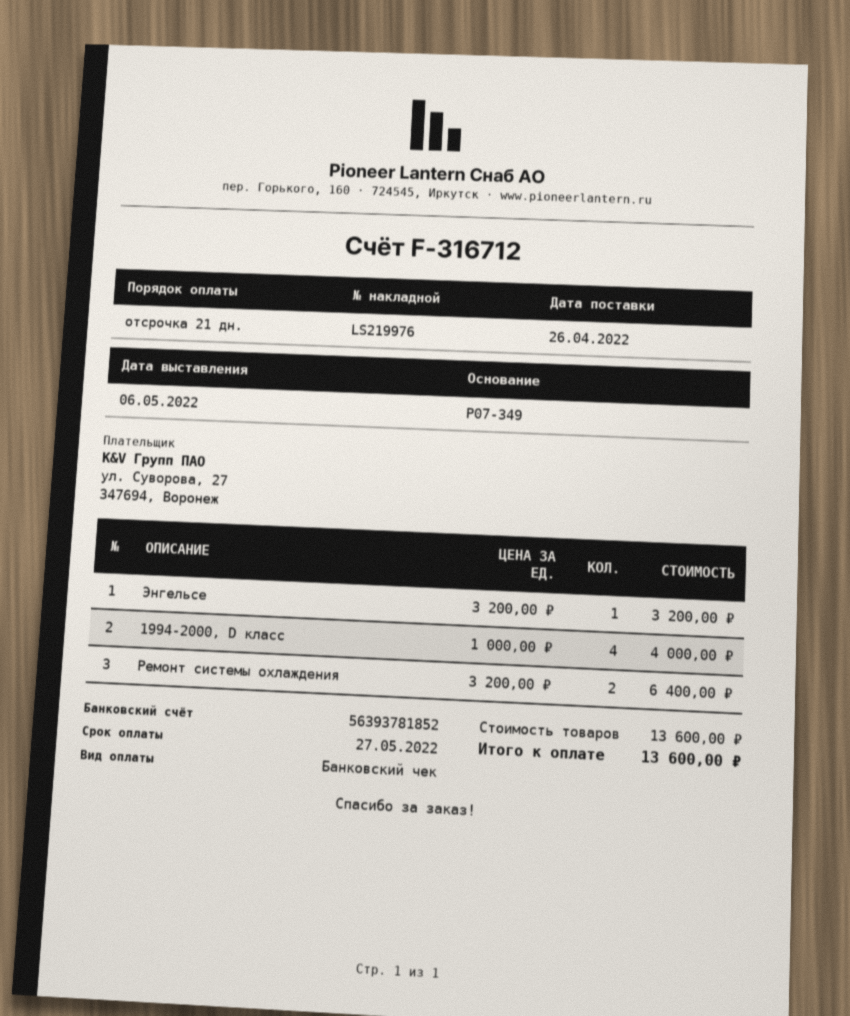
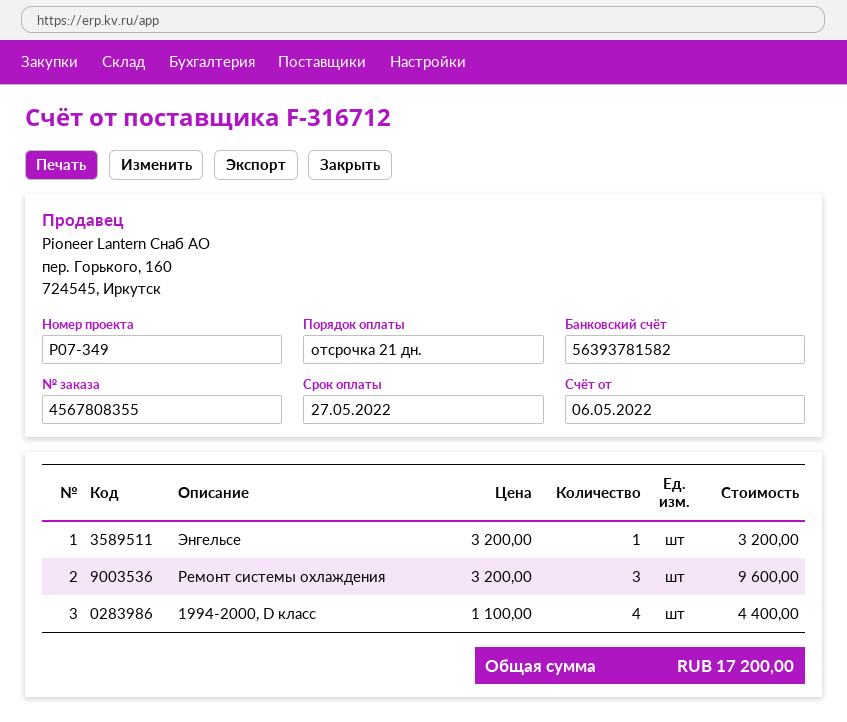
bank account: 56393781852 -> 56393781582
1994-2000, D класс: 4 x 1000.00 = 4000.00 -> 4 x 1100.00 = 4400.00
Ремонт системы охлаждения: 2 x 3200.00 = 6400.00 -> 3 x 3200.00 = 9600.00
total: 13600.00 -> 17200.00

